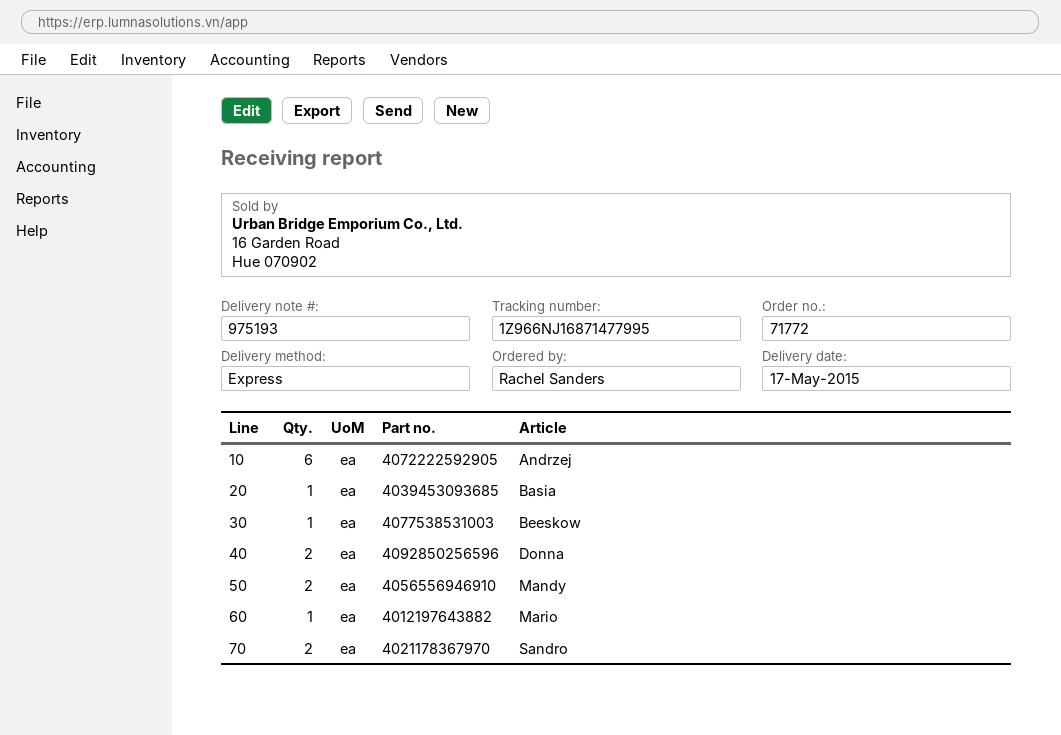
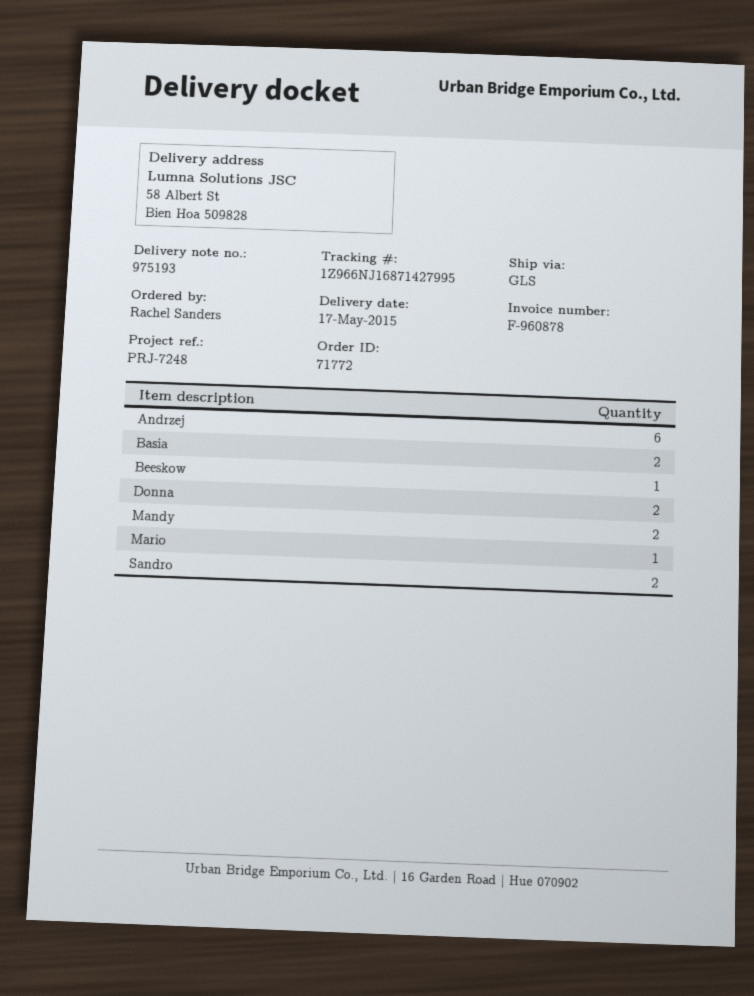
shipping method: express -> GLS
tracking number: 1Z966NJ16871477995 -> 1Z966NJ16871427995
Basia: 1 -> 2

